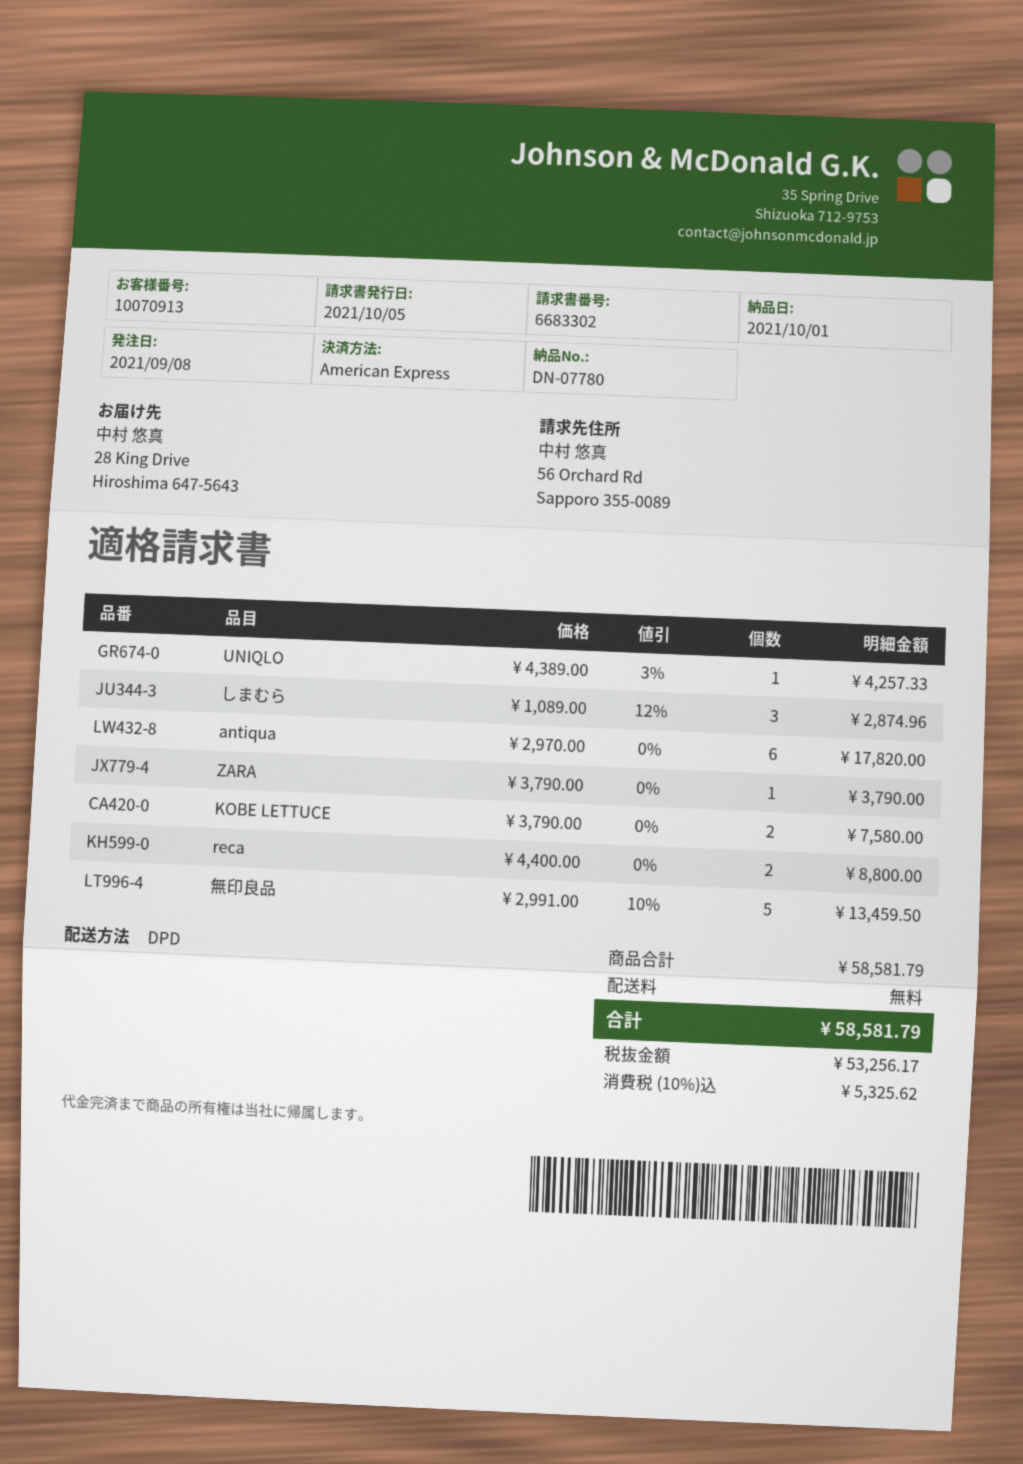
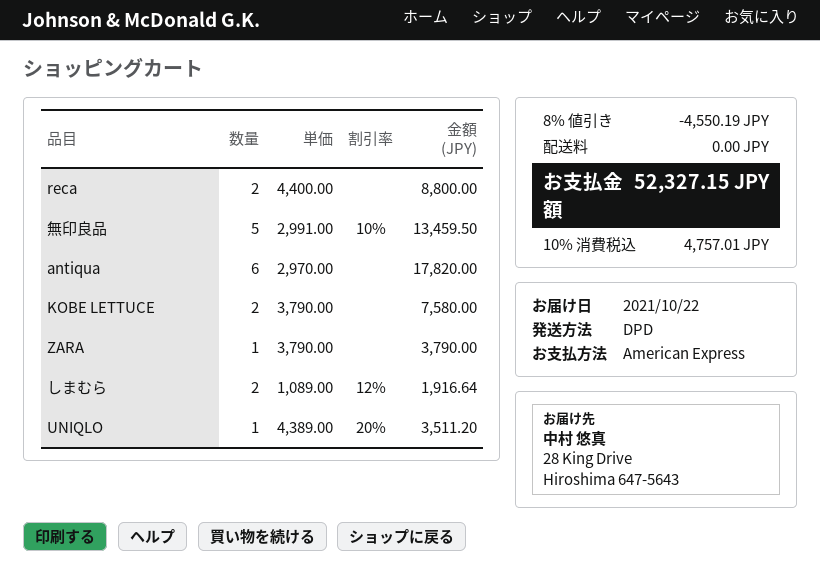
delivery date: 2021-10-01 -> 2021-10-22
UNIQLO: 1 x 4389.00 - 3% = 4257.33 -> 1 x 4389.00 - 20% = 3511.20
しまむら: 3 x 1089.00 - 12% = 2874.96 -> 2 x 1089.00 - 12% = 1916.64
discount: none -> 8% = 4550.19
tax: 10% = 5325.62 -> 10% = 4757.01
total: 58581.79 -> 52327.15

